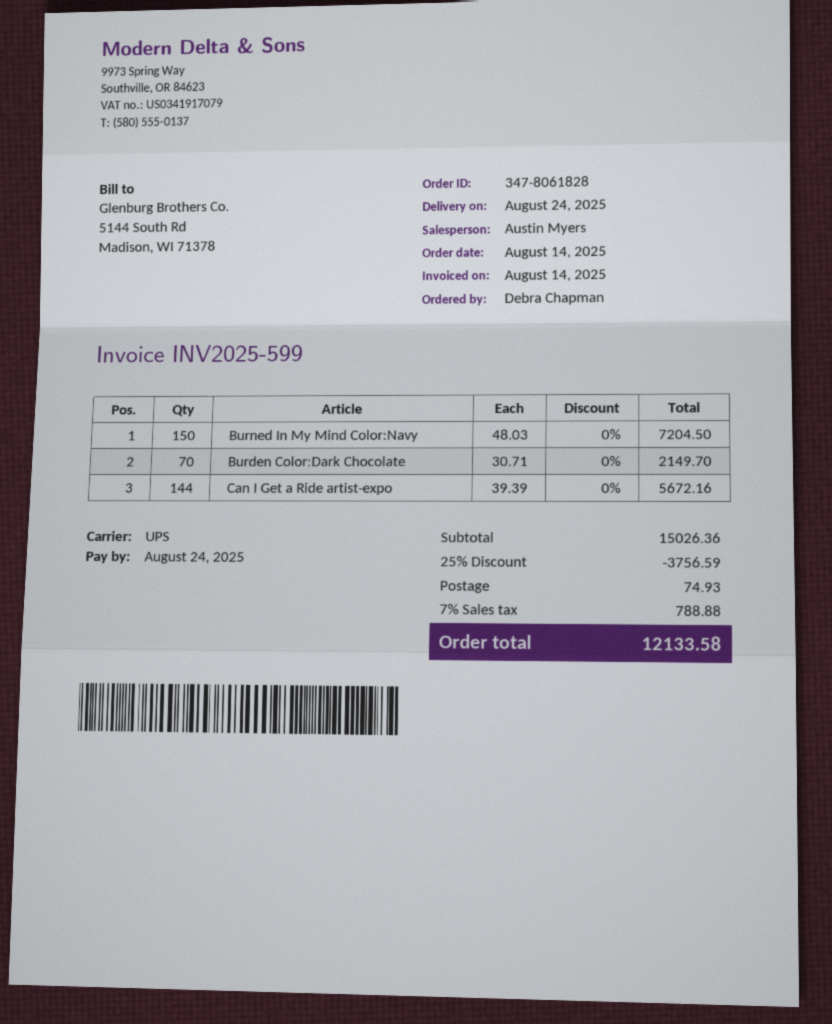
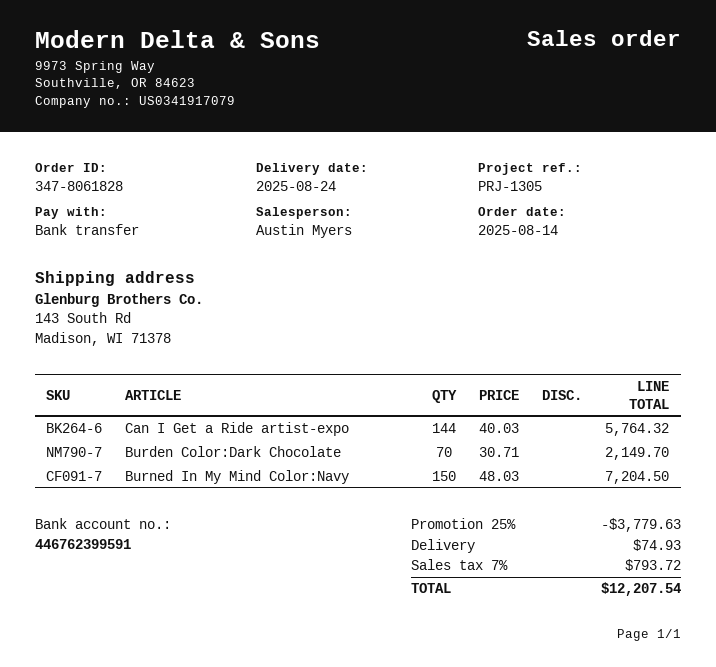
Can I Get a Ride artist-expo: 144 x 39.39 = 5672.16 -> 144 x 40.03 = 5764.32
discount: 25% = 3756.59 -> 25% = 3779.63
tax: 7% = 788.88 -> 7% = 793.72
total: 12133.58 -> 12207.54

